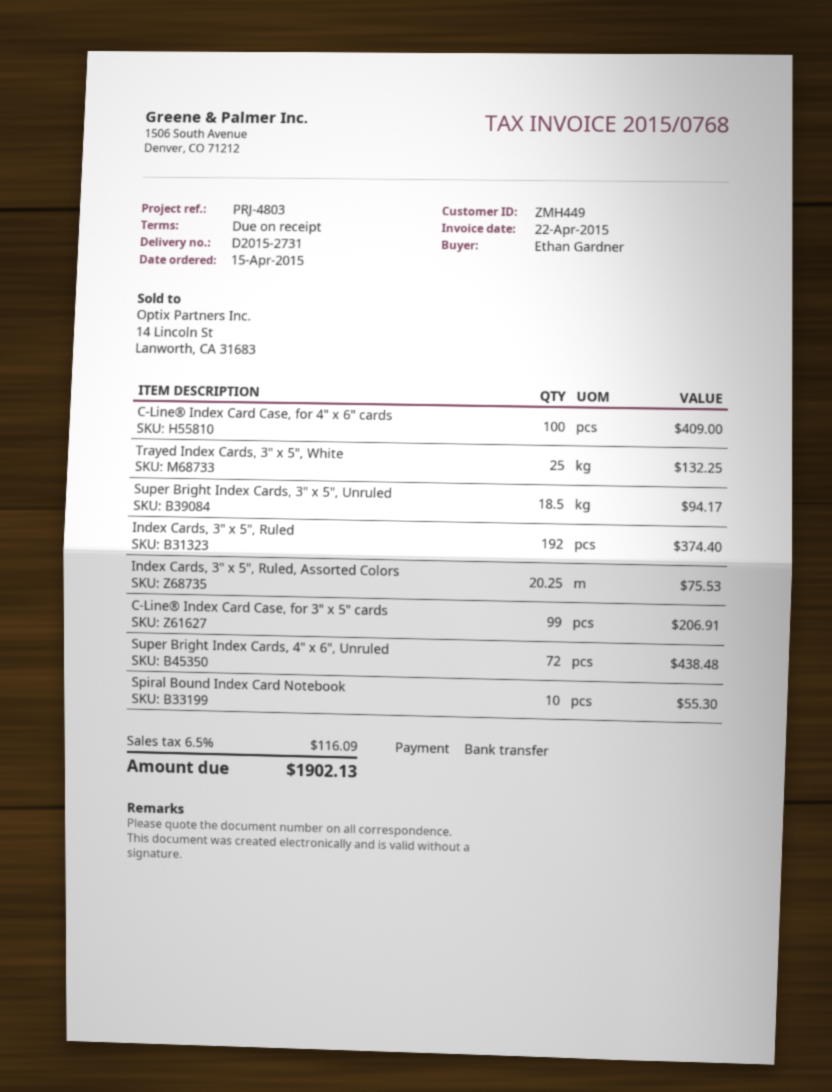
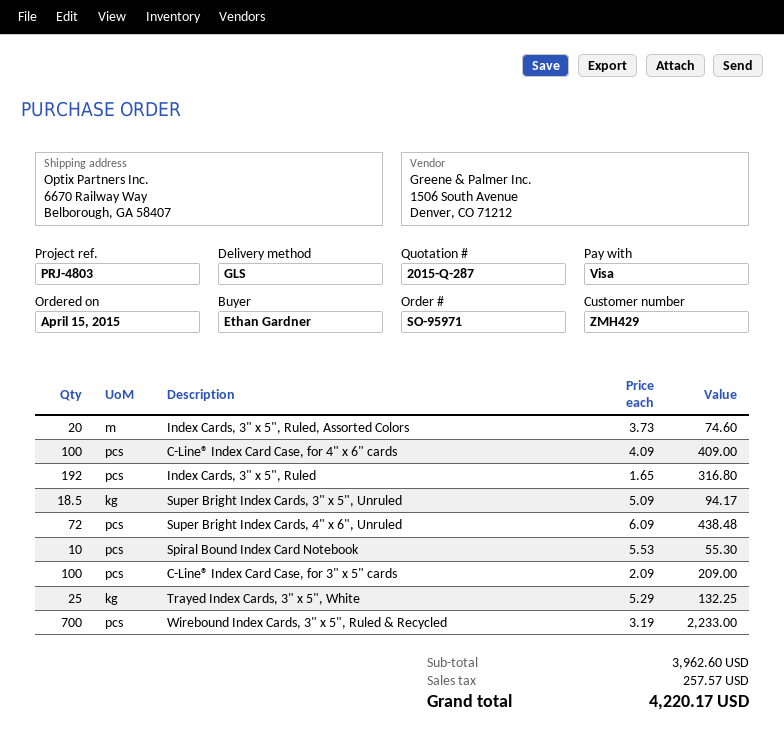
customer number: ZMH449 -> ZMH429
payment method: bank transfer -> Visa
Index Cards, 3" x 5", Ruled: 192 for 374.40 -> 192 for 316.80
Index Cards, 3" x 5", Ruled, Assorted Colors: 20.25 for 75.53 -> 20 for 74.60
C-Line® Index Card Case, for 3" x 5" cards: 99 for 206.91 -> 100 for 209.00
Wirebound Index Cards, 3" x 5", Ruled & Recycled: none -> 700 for 2233.00
tax: 116.09 -> 257.57
total: 1902.13 -> 4220.17

